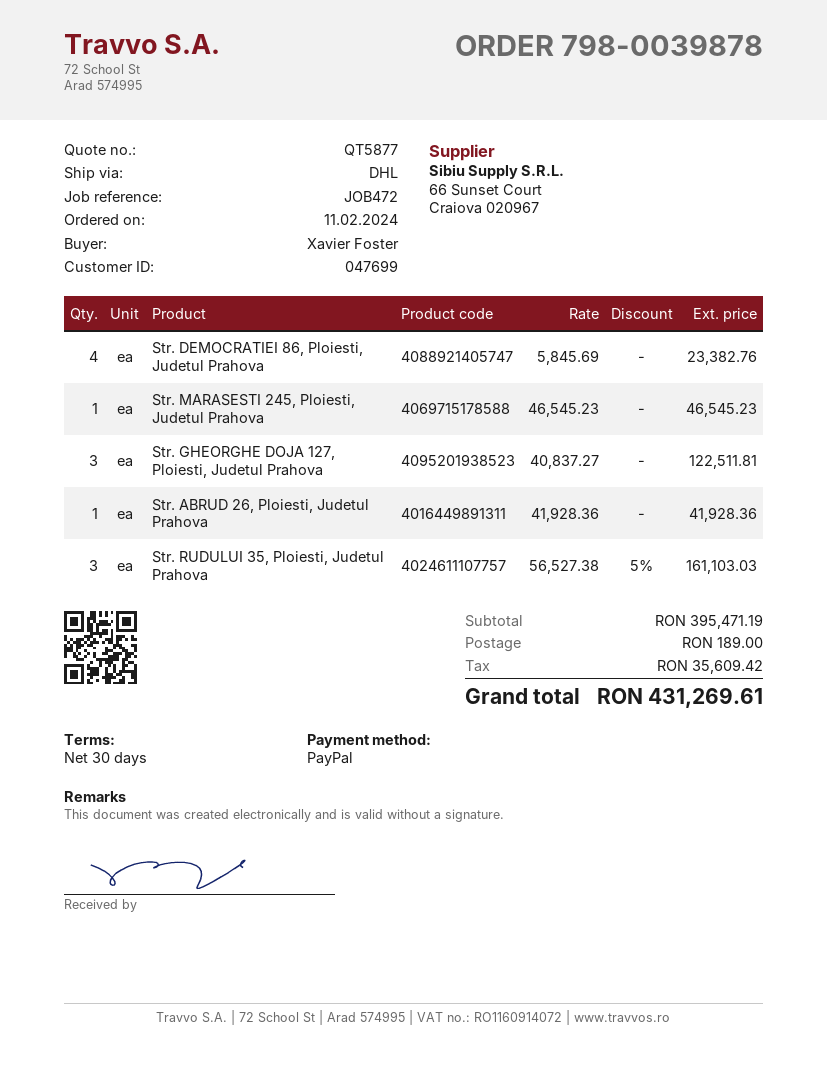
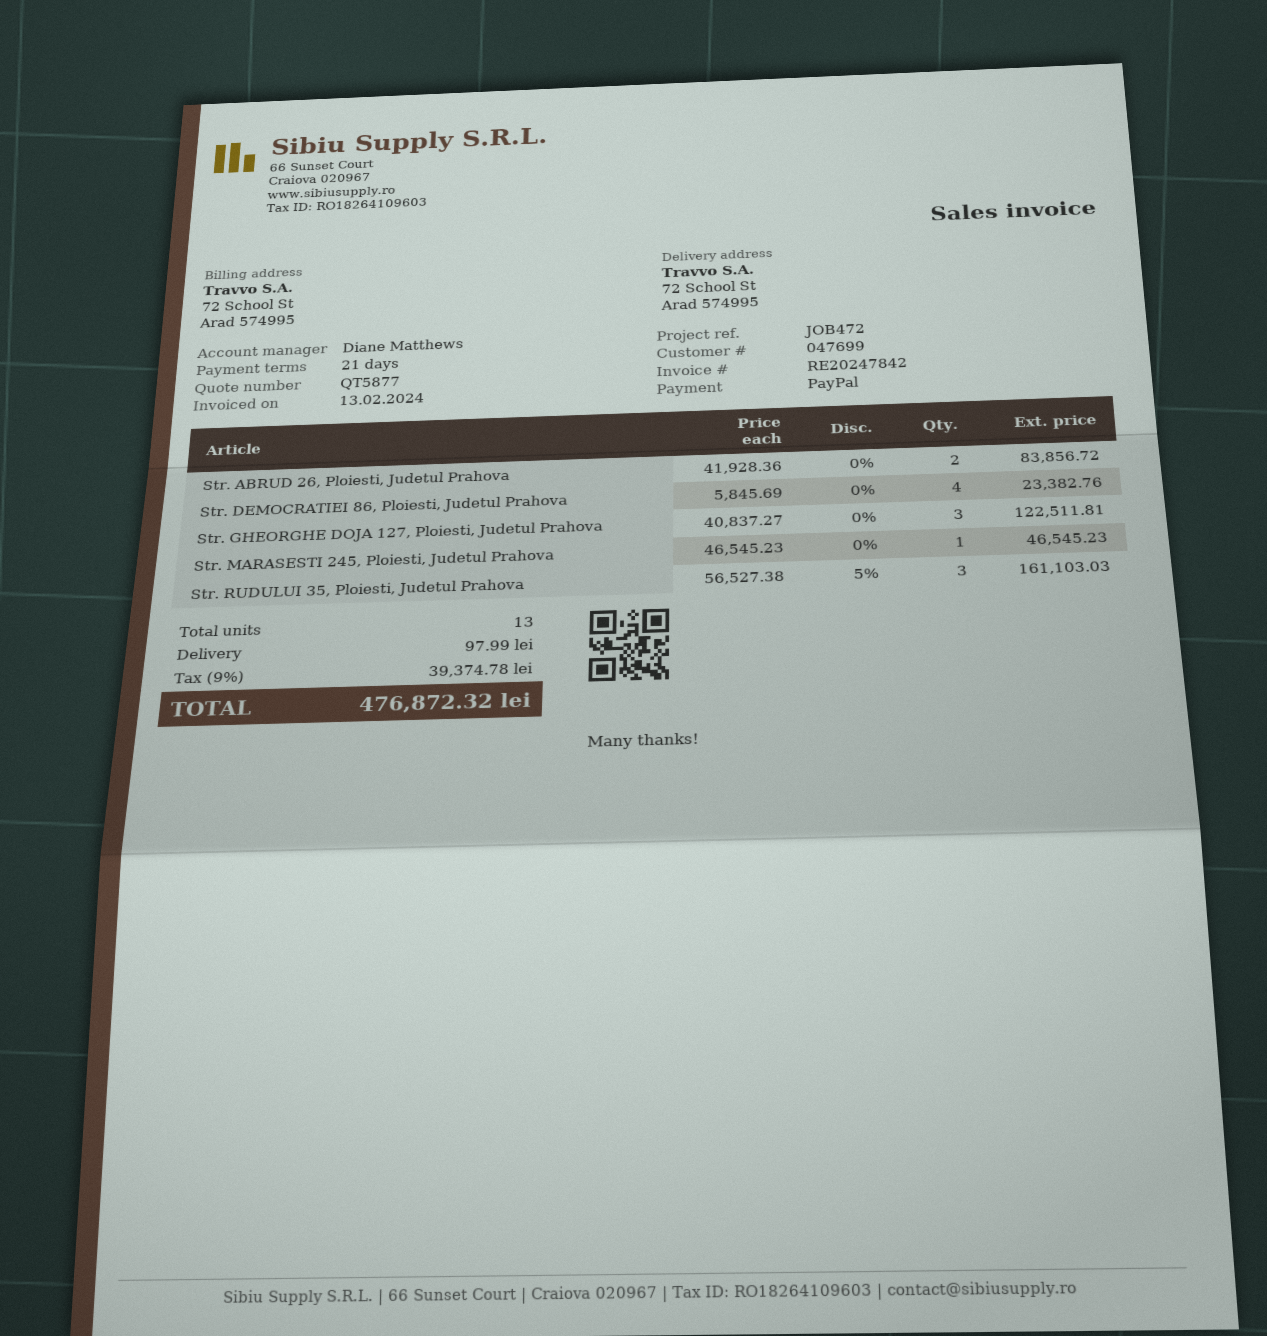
payment terms: 30 days -> 21 days
Str. ABRUD 26, Ploiesti, Judetul Prahova: 1 x 41928.36 = 41928.36 -> 2 x 41928.36 = 83856.72
shipping: 189.00 -> 97.99
tax: 35609.42 -> 39374.78
total: 431269.61 -> 476872.32

